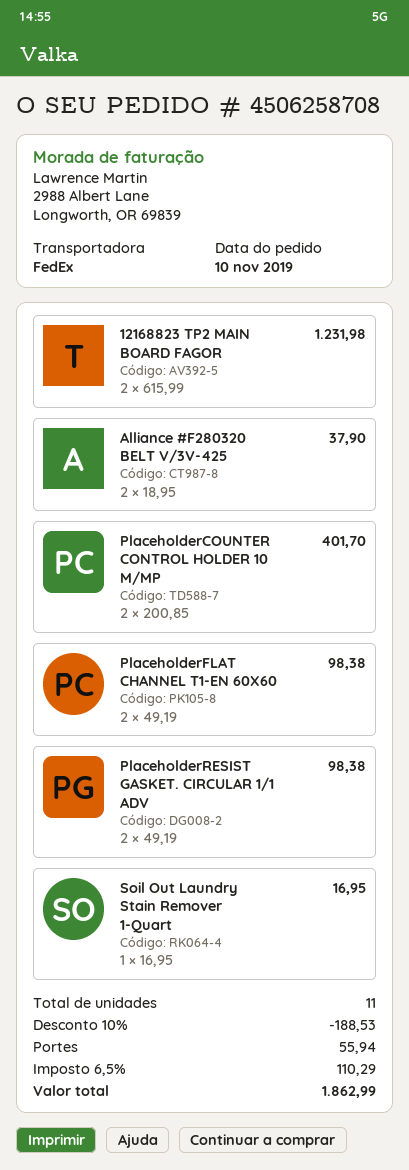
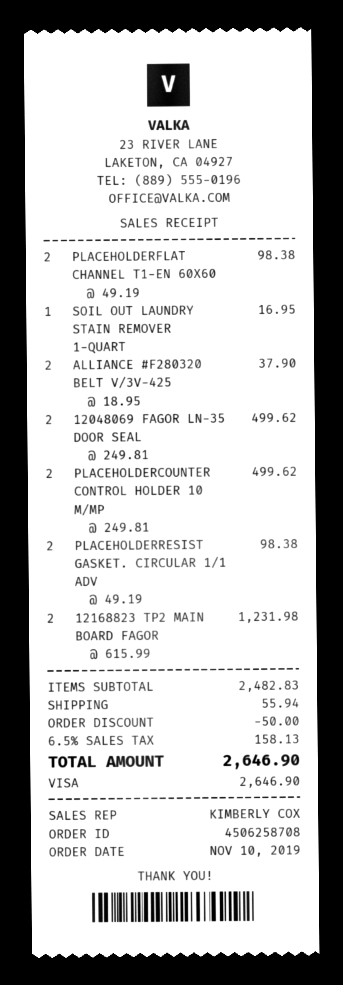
PlaceholderCOUNTER CONTROL HOLDER 10 M/MP: 2 x 200.85 = 401.70 -> 2 x 249.81 = 499.62
12048069 FAGOR LN-35 DOOR SEAL: none -> 2 x 249.81 = 499.62
discount: 188.53 -> 50.00
tax: 6.5% = 110.29 -> 6.5% = 158.13
total: 1862.99 -> 2646.90

